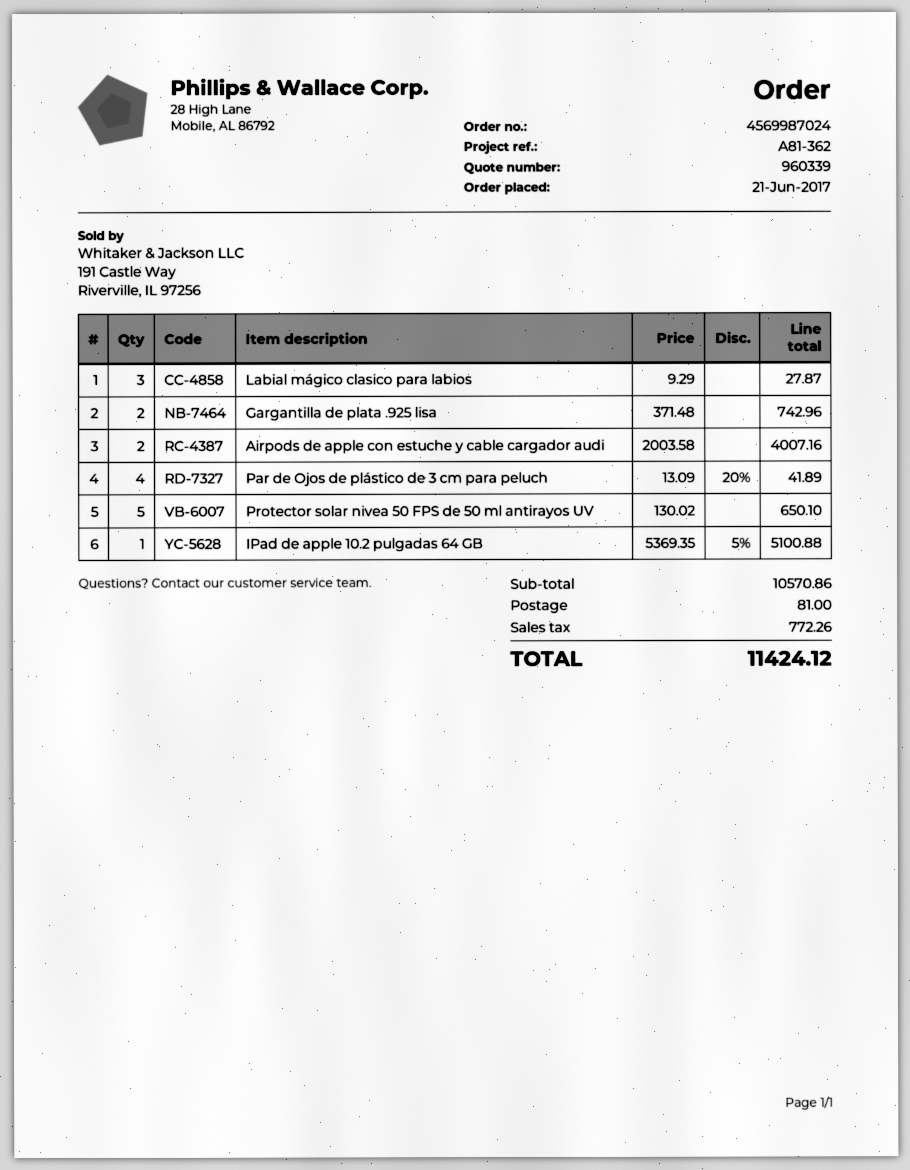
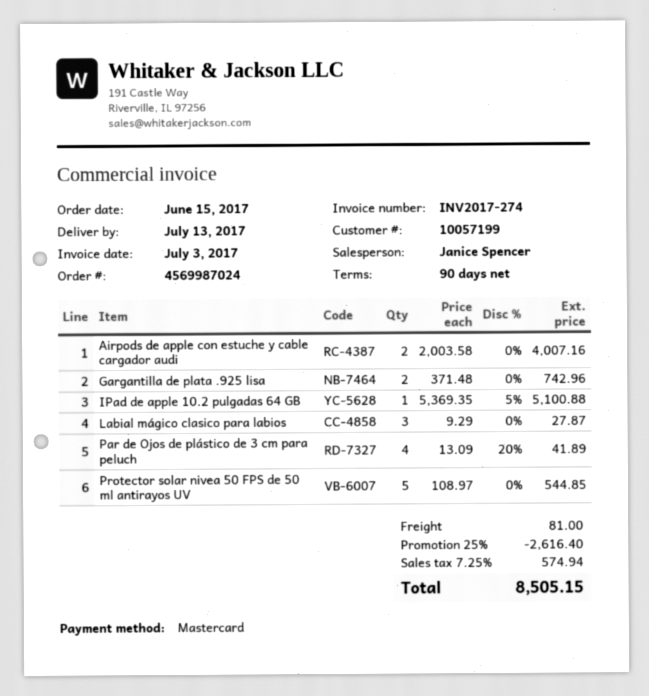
order date: 2017-06-21 -> 2017-06-15
Protector solar nivea 50 FPS de 50 ml antirayos UV: 5 x 130.02 = 650.10 -> 5 x 108.97 = 544.85
discount: none -> 25% = 2616.40
tax: 772.26 -> 574.94
total: 11424.12 -> 8505.15

